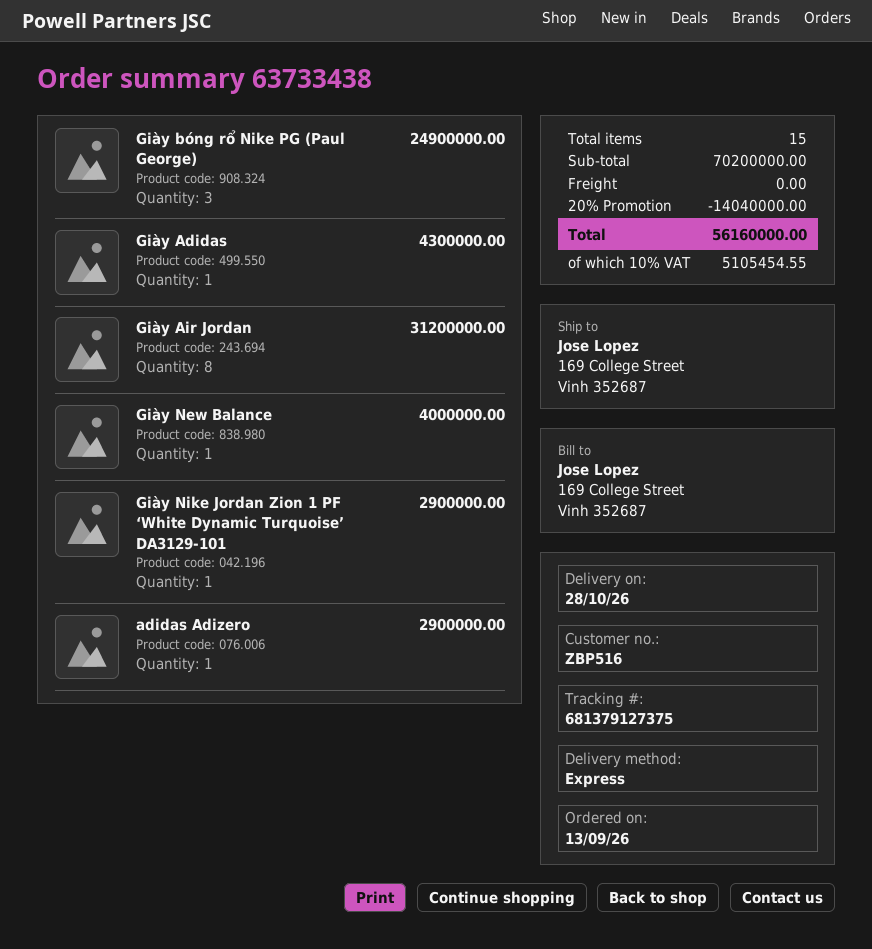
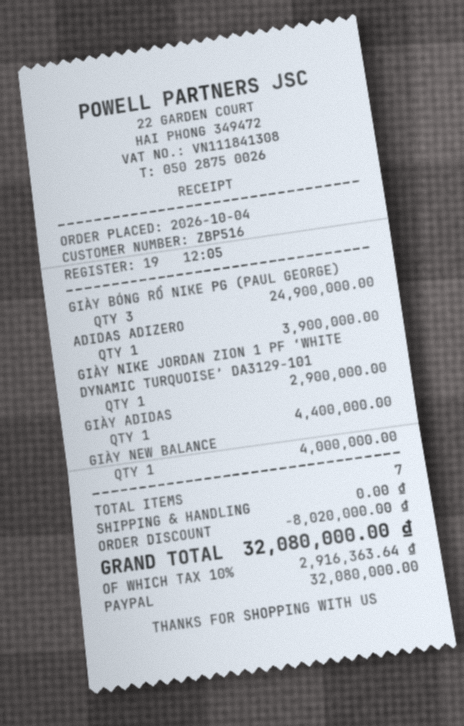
order date: 2026-09-13 -> 2026-10-04
Giày Adidas: 1 for 4300000.00 -> 1 for 4400000.00
Giày Air Jordan: 8 for 31200000.00 -> none
adidas Adizero: 1 for 2900000.00 -> 1 for 3900000.00
total quantity: 15 -> 7
discount: 14040000.00 -> 8020000.00
tax: 10% = 5105454.55 -> 10% = 2916363.64
total: 56160000.00 -> 32080000.00

